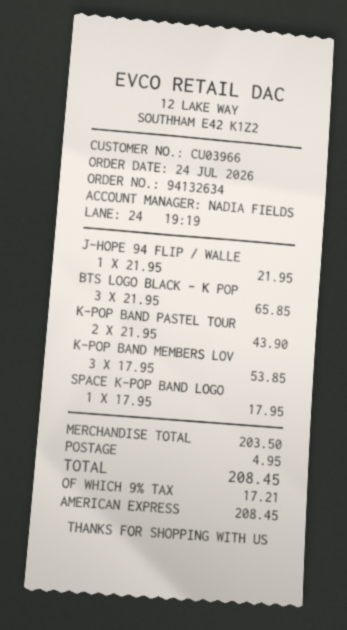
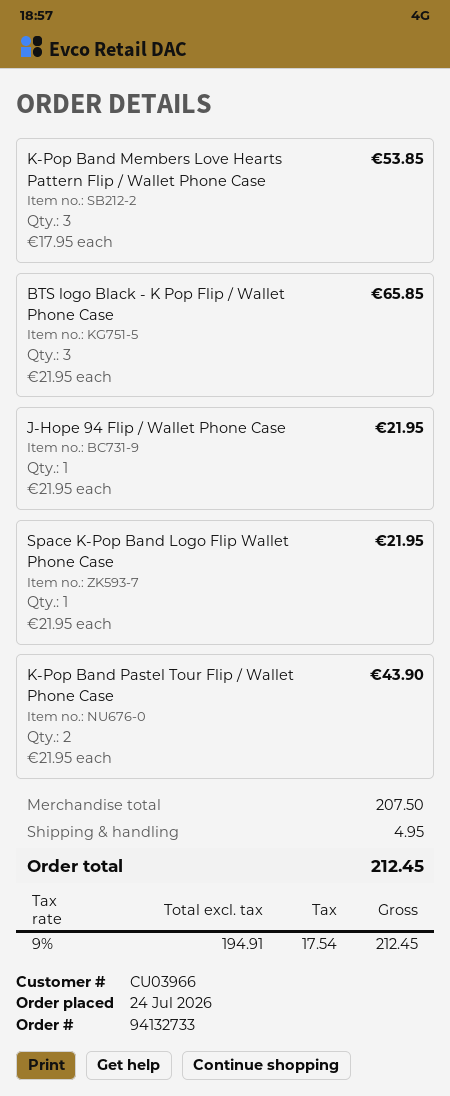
order number: 94132634 -> 94132733
SPACE K-POP BAND LOGO: 1 x 17.95 = 17.95 -> 1 x 21.95 = 21.95
subtotal: 203.50 -> 207.50
tax: 9% = 17.21 -> 9% = 17.54
total: 208.45 -> 212.45

